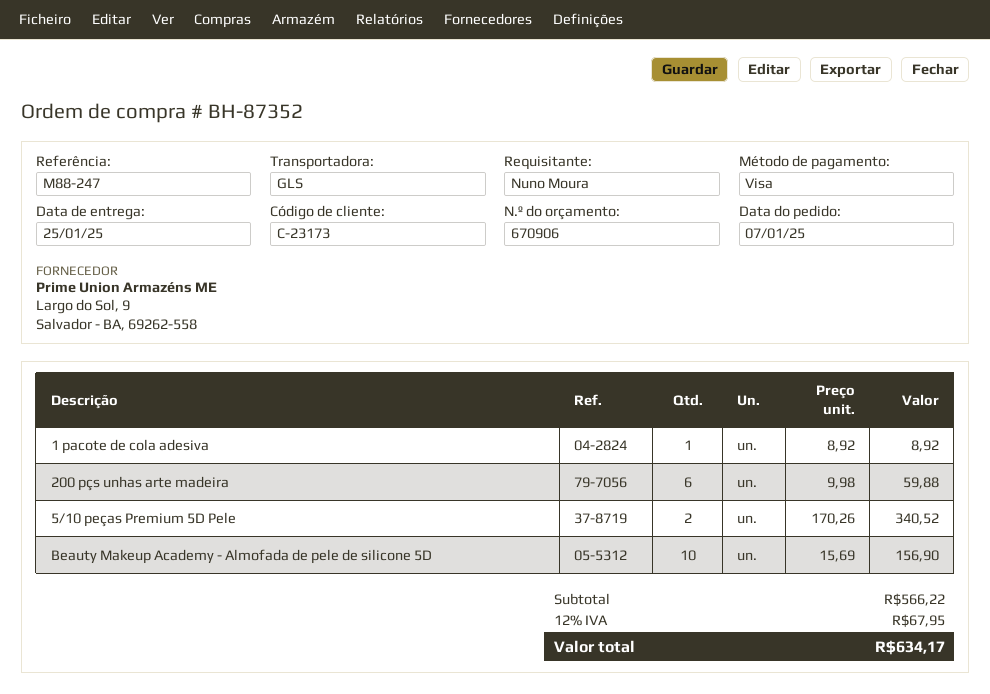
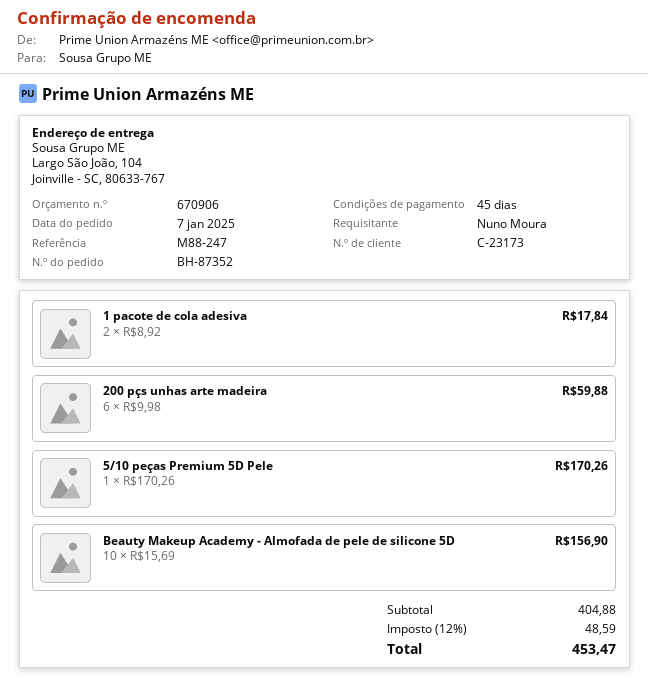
1 pacote de cola adesiva: 1 x 8.92 = 8.92 -> 2 x 8.92 = 17.84
5/10 peças Premium 5D Pele: 2 x 170.26 = 340.52 -> 1 x 170.26 = 170.26
subtotal: 566.22 -> 404.88
tax: 12% = 67.95 -> 12% = 48.59
total: 634.17 -> 453.47

